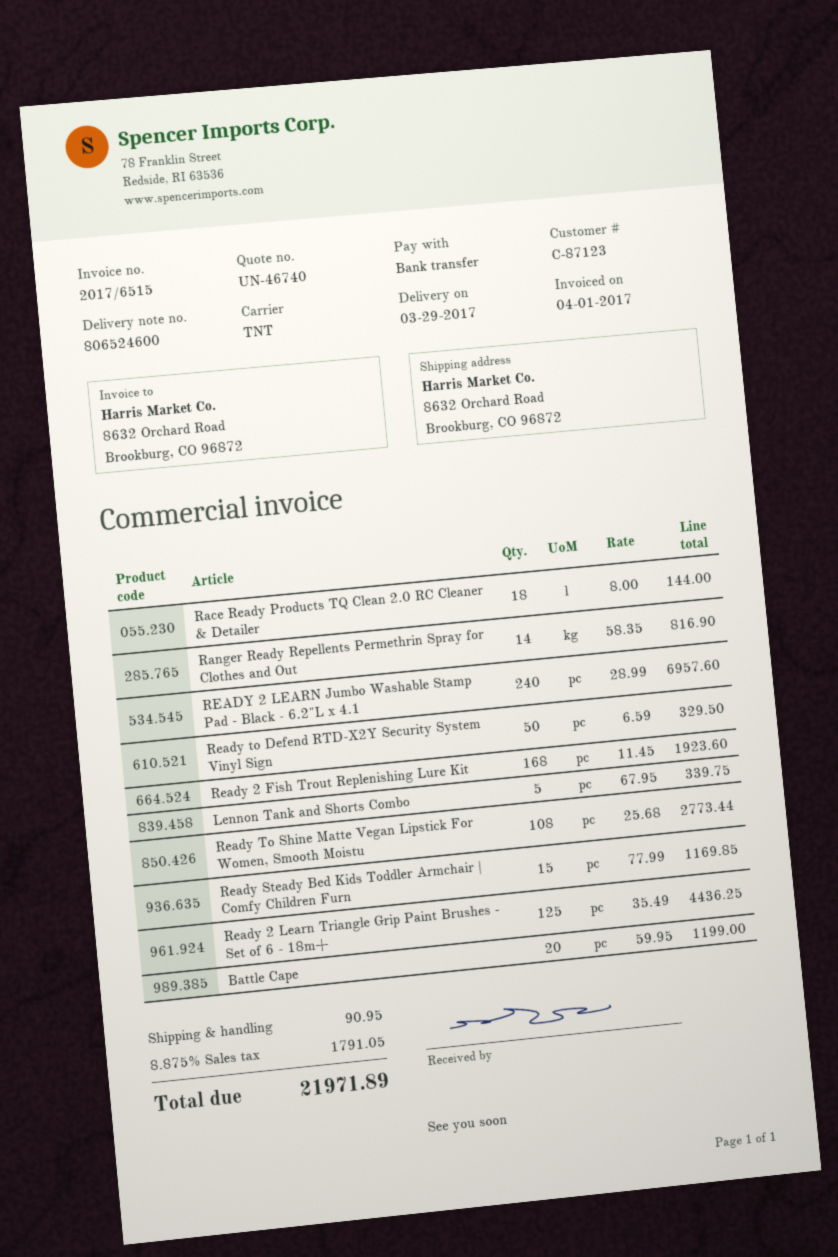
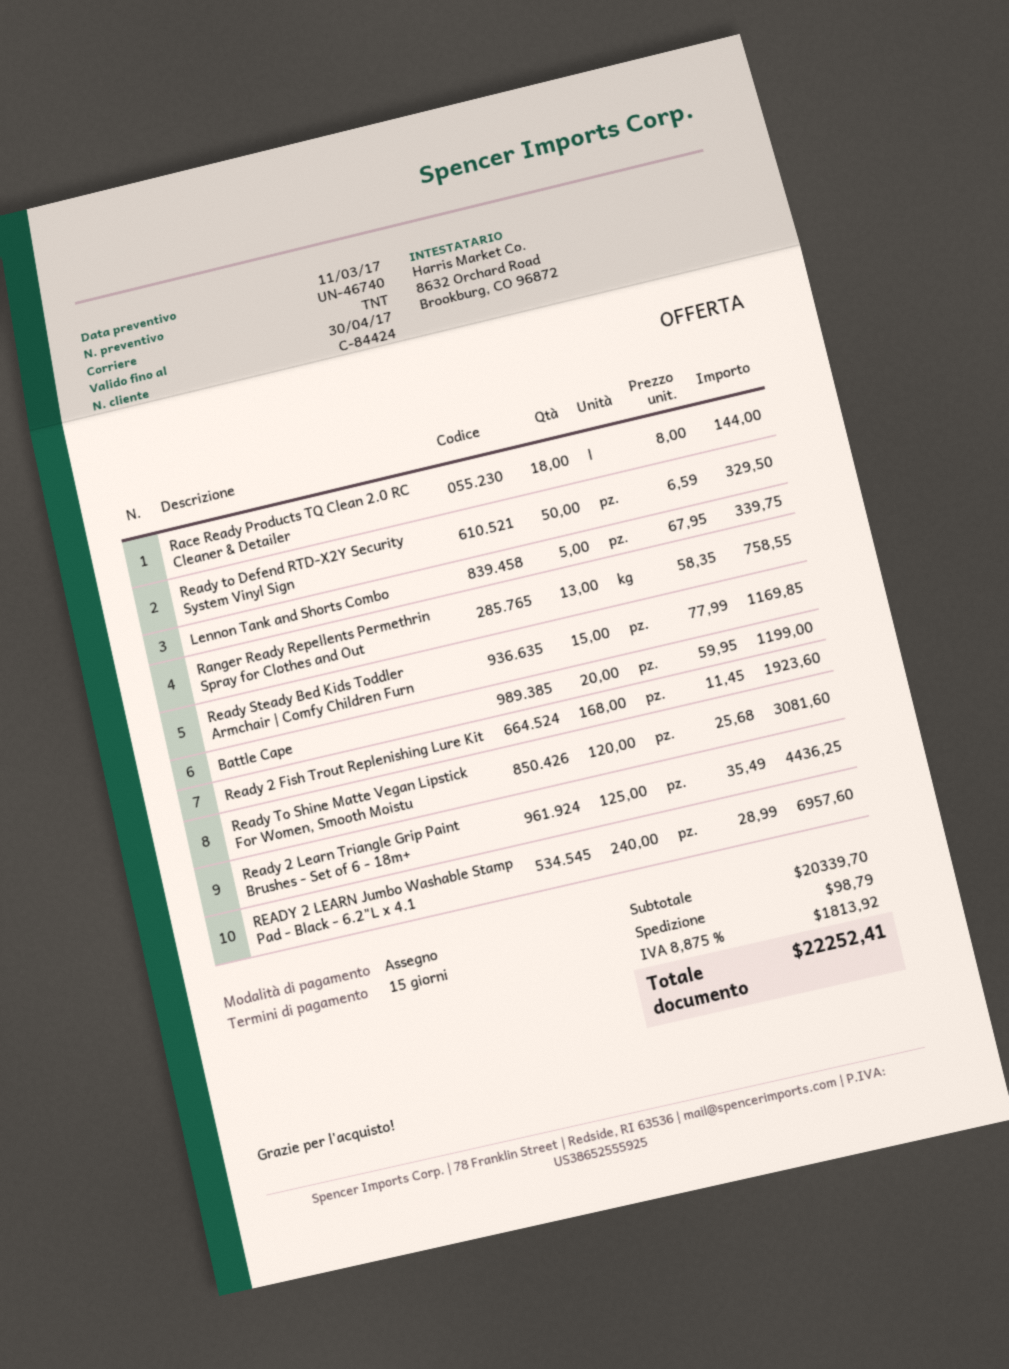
customer number: C-87123 -> C-84424
payment method: bank transfer -> cheque
Ranger Ready Repellents Permethrin Spray for Clothes and Out: 14 x 58.35 = 816.90 -> 13 x 58.35 = 758.55
Ready To Shine Matte Vegan Lipstick For Women, Smooth Moistu: 108 x 25.68 = 2773.44 -> 120 x 25.68 = 3081.60
shipping: 90.95 -> 98.79
tax: 8.875% = 1791.05 -> 8.875% = 1813.92
total: 21971.89 -> 22252.41

